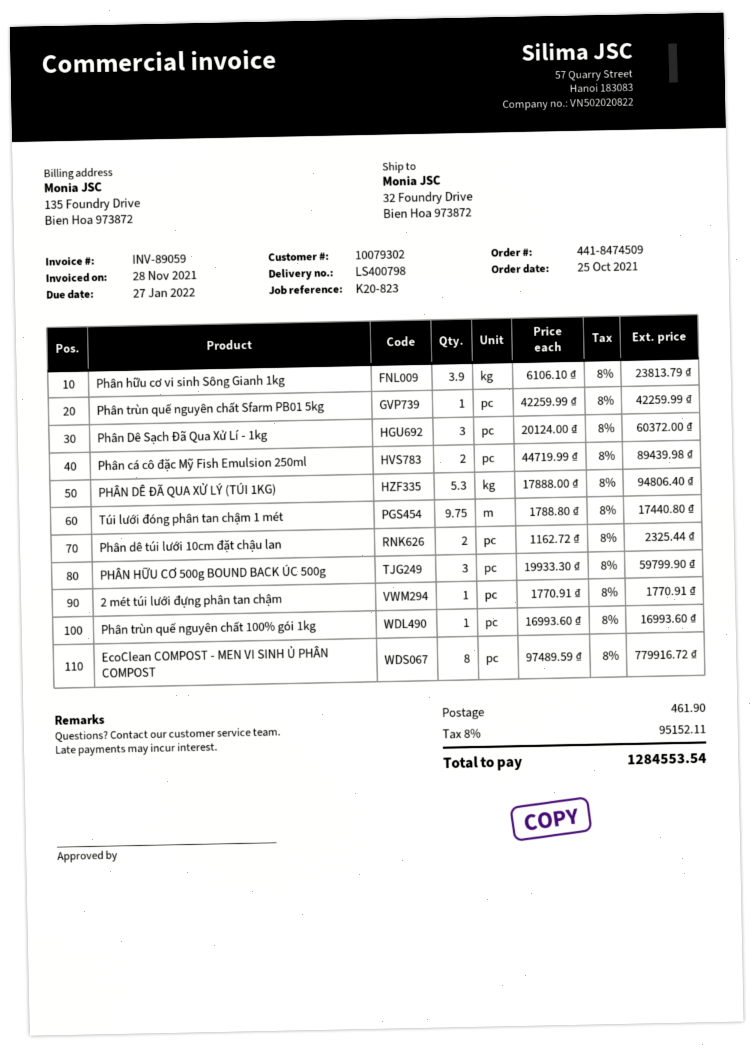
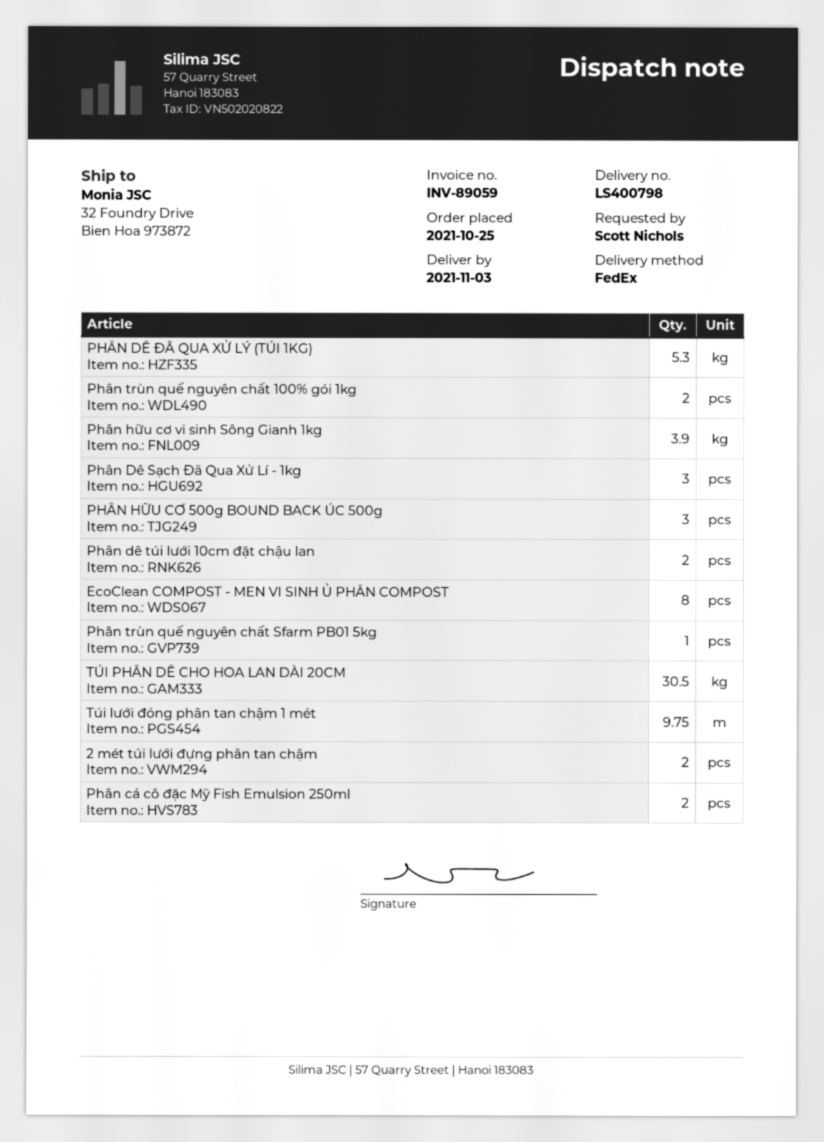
2 mét túi lưới đựng phân tan chậm: 1 -> 2
Phân trùn quế nguyên chất 100% gói 1kg: 1 -> 2
TÚI PHÂN DÊ CHO HOA LAN DÀI 20CM: none -> 30.5

